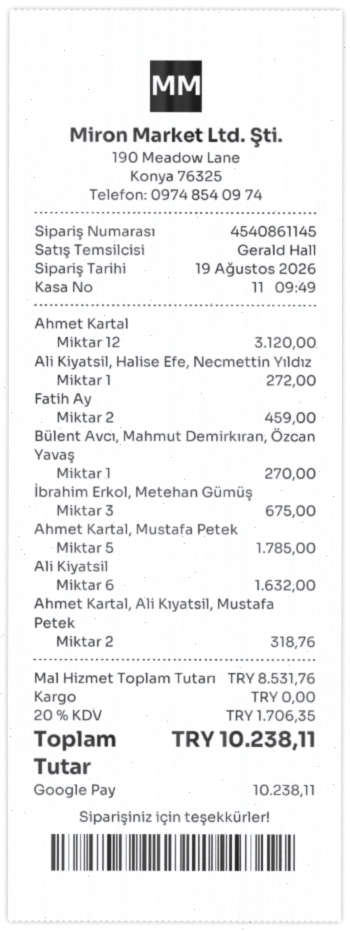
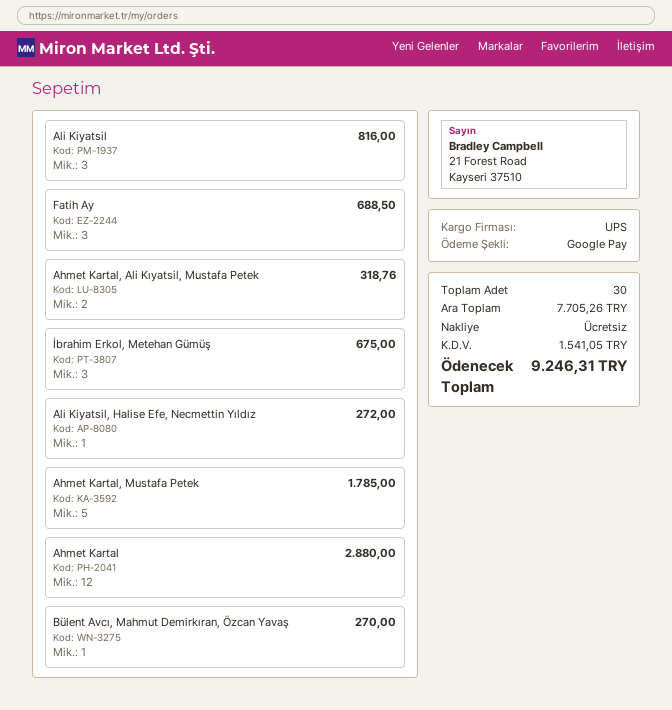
Ahmet Kartal: 12 for 3120.00 -> 12 for 2880.00
Fatih Ay: 2 for 459.00 -> 3 for 688.50
Ali Kiyatsil: 6 for 1632.00 -> 3 for 816.00
subtotal: 8531.76 -> 7705.26
tax: 1706.35 -> 1541.05
total: 10238.11 -> 9246.31

